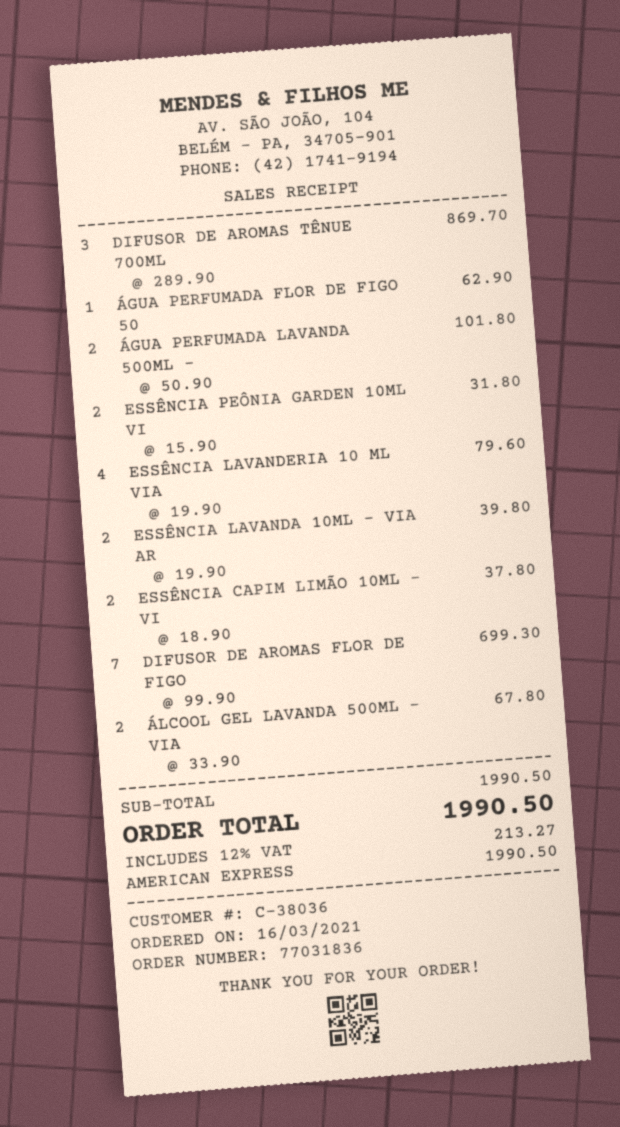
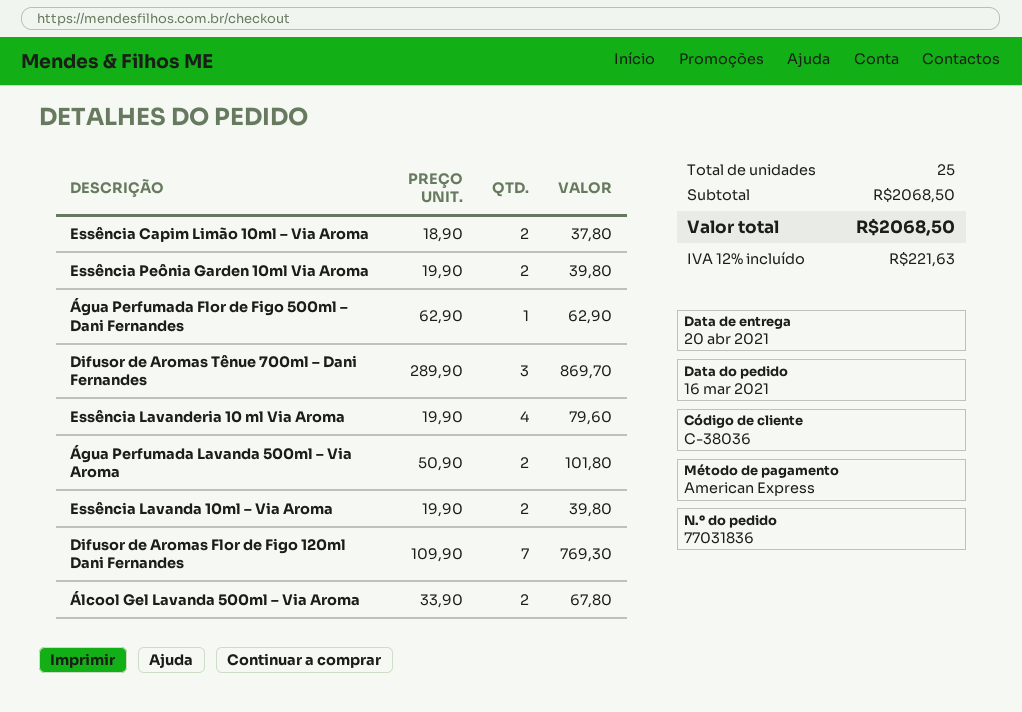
ESSÊNCIA PEÔNIA GARDEN 10ML VI: 2 x 15.90 = 31.80 -> 2 x 19.90 = 39.80
DIFUSOR DE AROMAS FLOR DE FIGO: 7 x 99.90 = 699.30 -> 7 x 109.90 = 769.30
subtotal: 1990.50 -> 2068.50
tax: 12% = 213.27 -> 12% = 221.63
total: 1990.50 -> 2068.50

